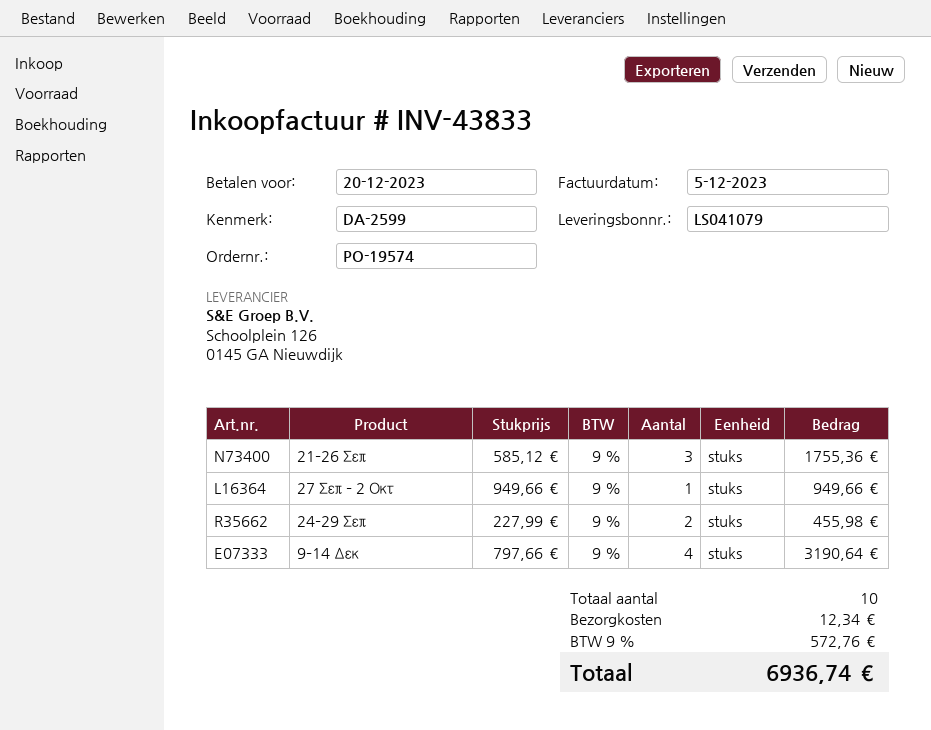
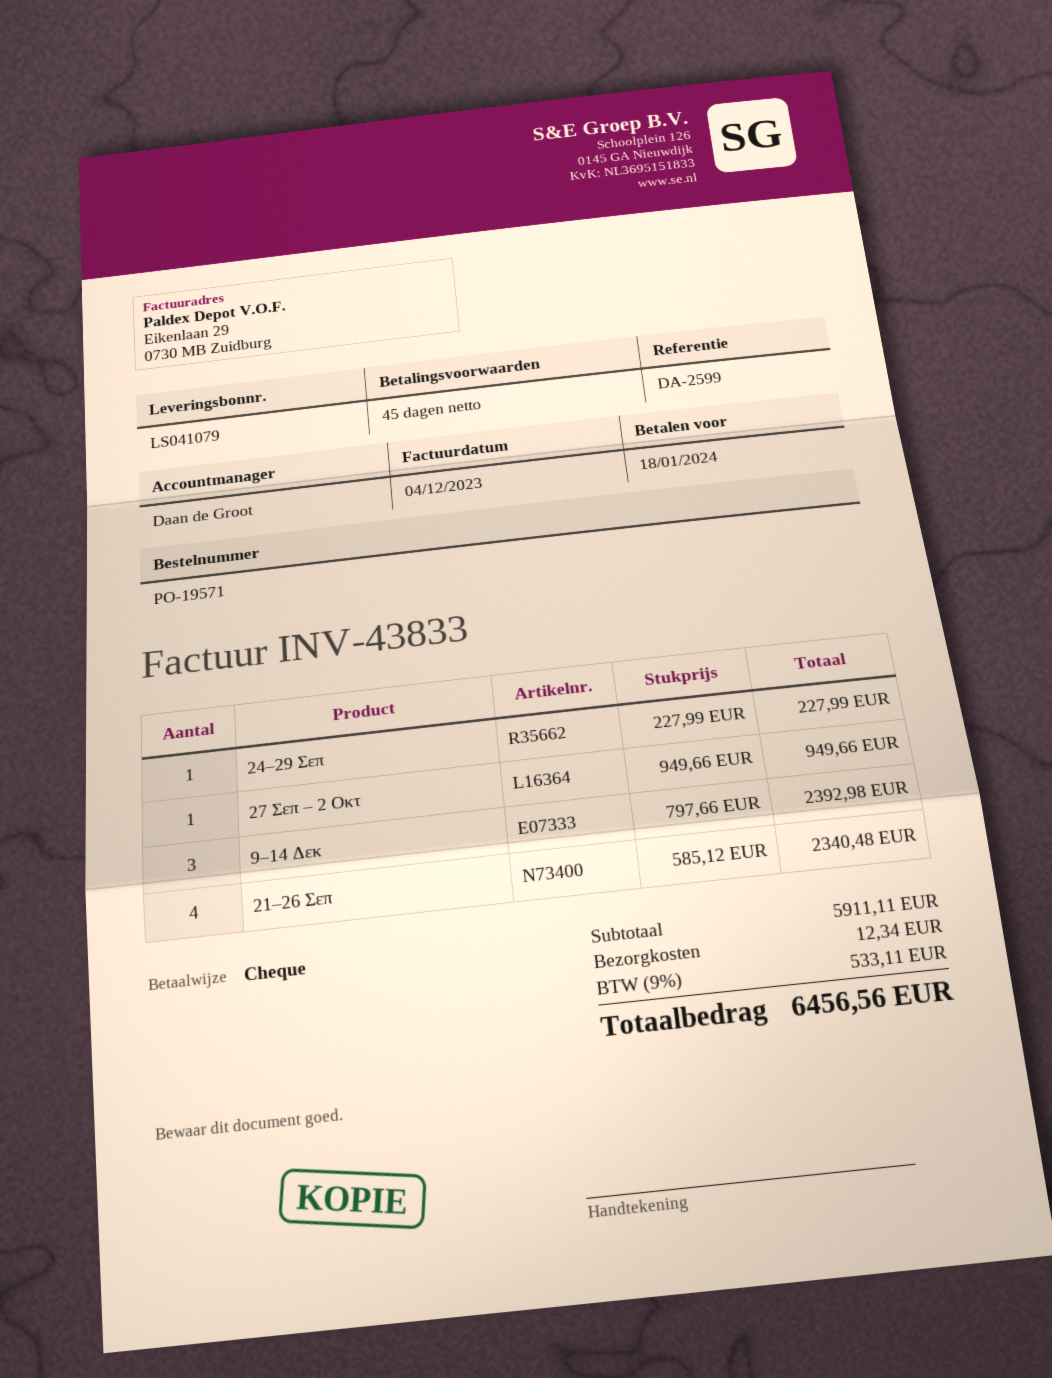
order number: PO-19574 -> PO-19571
invoice date: 2023-12-05 -> 2023-12-04
due date: 2023-12-20 -> 2024-01-18
21–26 Σεπ: 3 x 585.12 = 1755.36 -> 4 x 585.12 = 2340.48
24–29 Σεπ: 2 x 227.99 = 455.98 -> 1 x 227.99 = 227.99
9–14 Δεκ: 4 x 797.66 = 3190.64 -> 3 x 797.66 = 2392.98
tax: 9% = 572.76 -> 9% = 533.11
total: 6936.74 -> 6456.56

